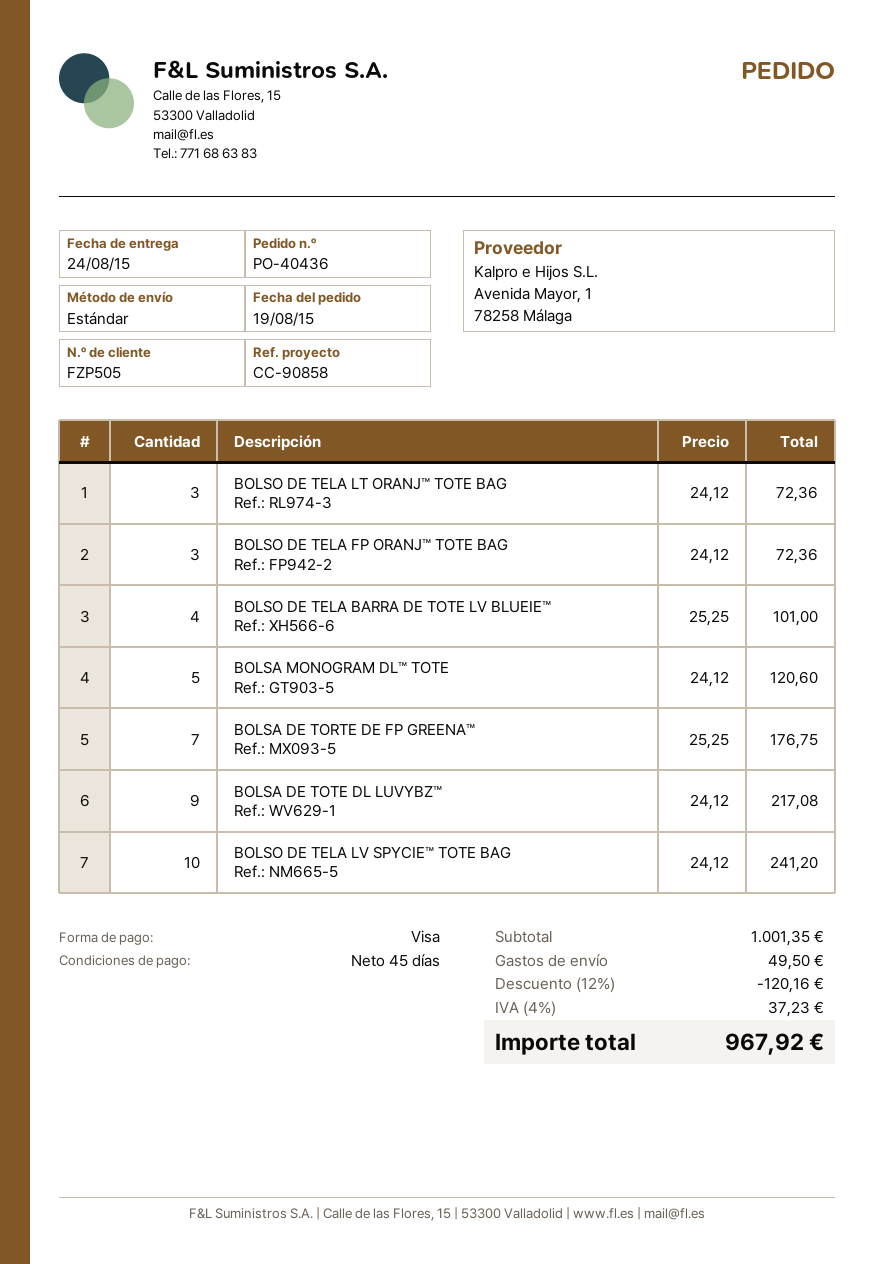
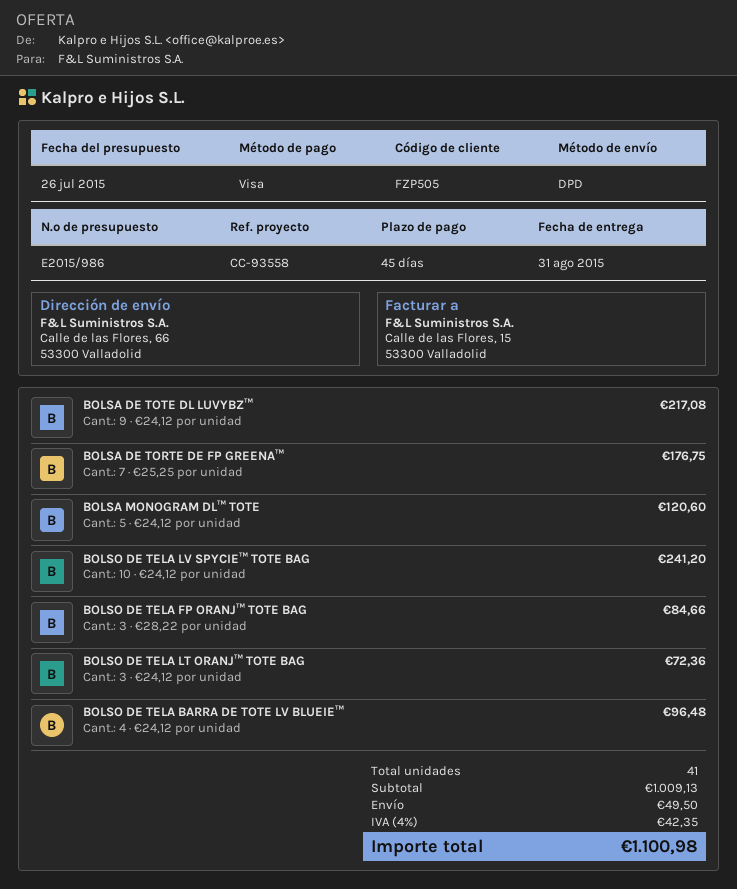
delivery date: 2015-08-24 -> 2015-08-31
reference: CC-90858 -> CC-93558
shipping method: standard -> DPD
BOLSO DE TELA FP ORANJ™ TOTE BAG: 3 x 24.12 = 72.36 -> 3 x 28.22 = 84.66
BOLSO DE TELA BARRA DE TOTE LV BLUEIE™: 4 x 25.25 = 101.00 -> 4 x 24.12 = 96.48
subtotal: 1001.35 -> 1009.13
discount: 12% = 120.16 -> none
tax: 4% = 37.23 -> 4% = 42.35
total: 967.92 -> 1100.98

